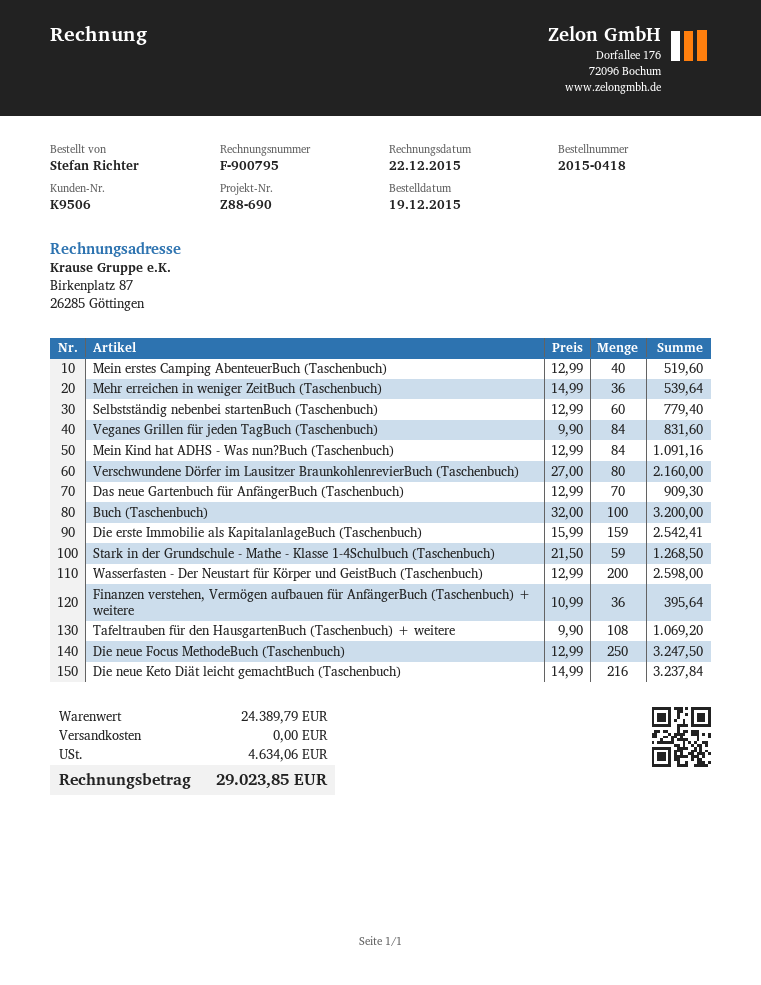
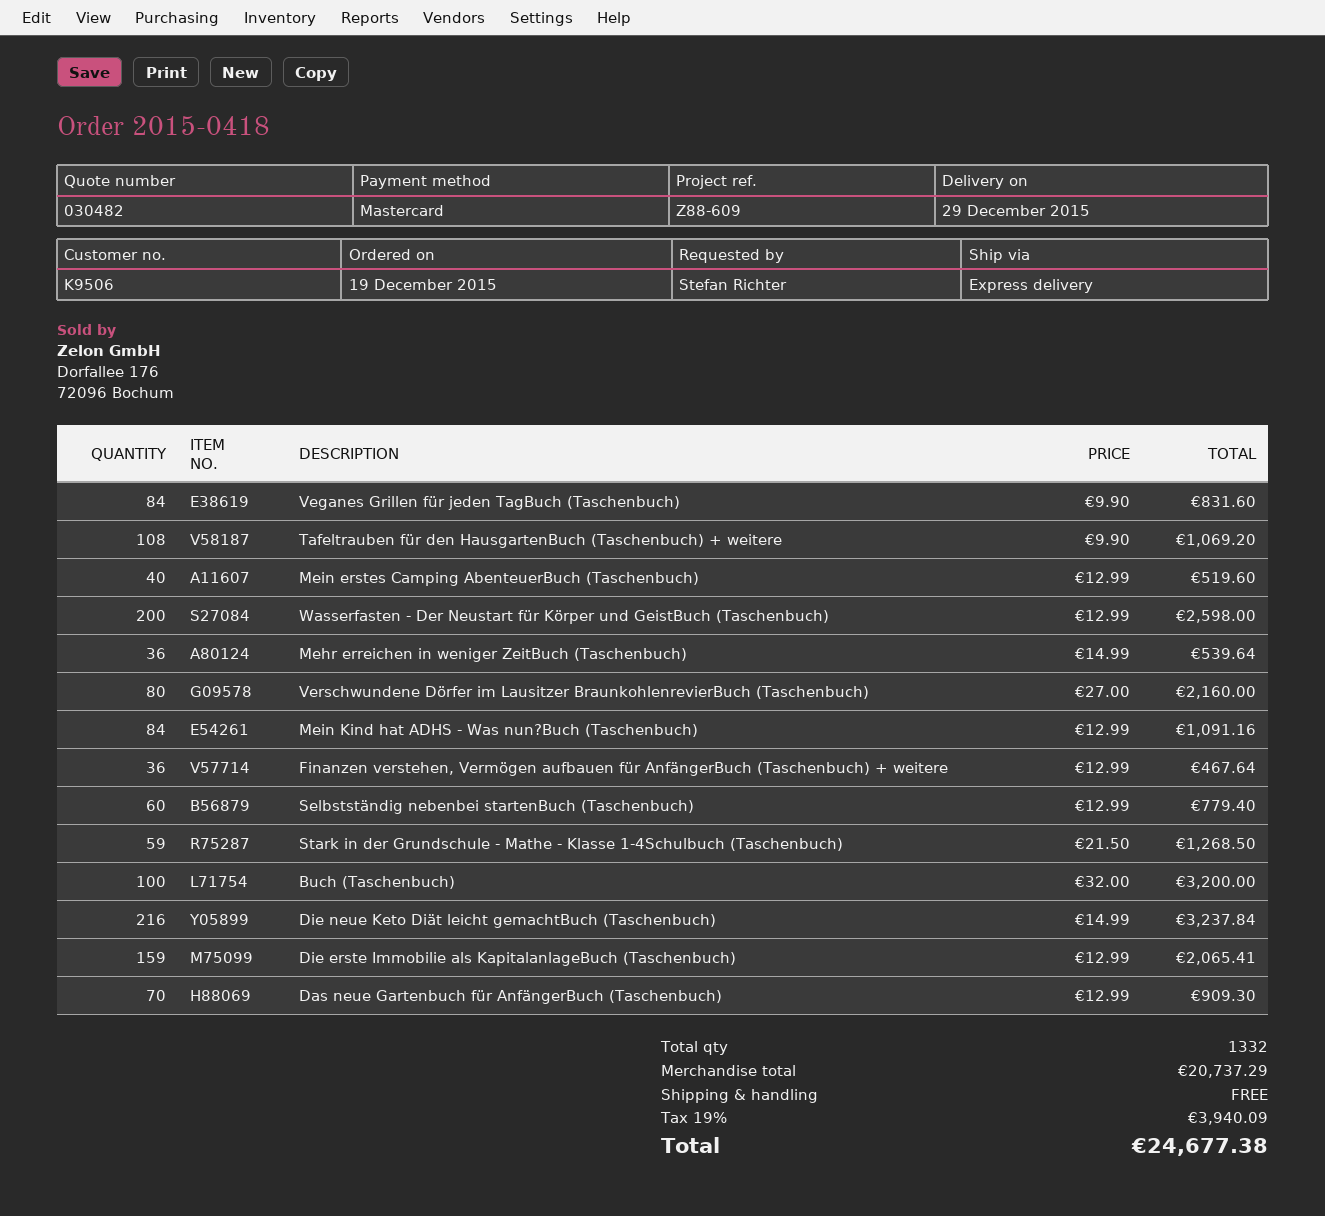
reference: Z88-690 -> Z88-609
Die erste Immobilie als KapitalanlageBuch (Taschenbuch): 159 x 15.99 = 2542.41 -> 159 x 12.99 = 2065.41
Finanzen verstehen, Vermögen aufbauen für AnfängerBuch (Taschenbuch) + weitere: 36 x 10.99 = 395.64 -> 36 x 12.99 = 467.64
Die neue Focus MethodeBuch (Taschenbuch): 250 x 12.99 = 3247.50 -> none
subtotal: 24389.79 -> 20737.29
tax: 4634.06 -> 3940.09
total: 29023.85 -> 24677.38

